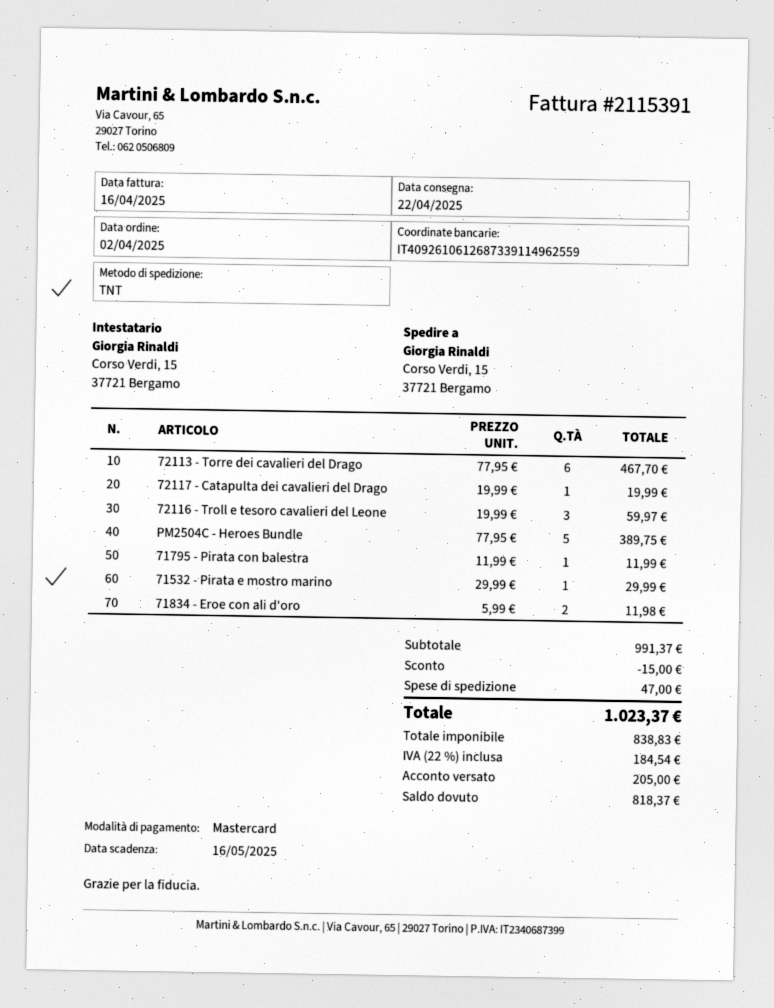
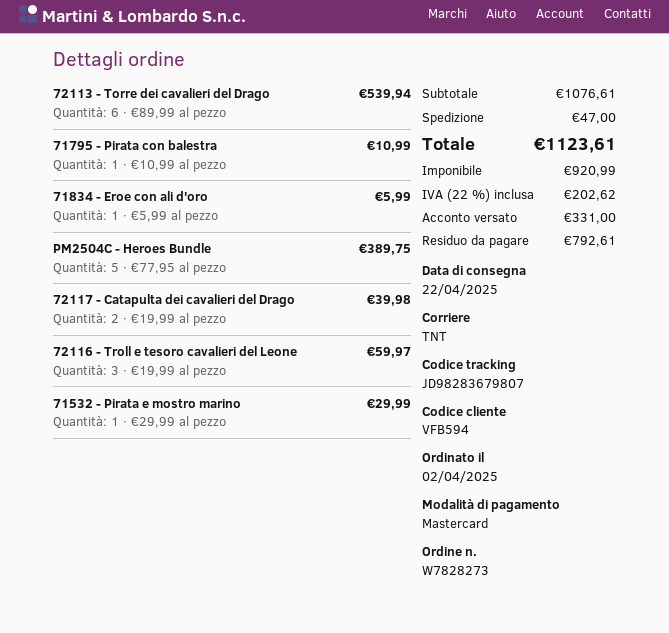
72113 - Torre dei cavalieri del Drago: 6 x 77.95 = 467.70 -> 6 x 89.99 = 539.94
72117 - Catapulta dei cavalieri del Drago: 1 x 19.99 = 19.99 -> 2 x 19.99 = 39.98
71795 - Pirata con balestra: 1 x 11.99 = 11.99 -> 1 x 10.99 = 10.99
71834 - Eroe con ali d'oro: 2 x 5.99 = 11.98 -> 1 x 5.99 = 5.99
subtotal: 991.37 -> 1076.61
discount: 15.00 -> none
net: 838.83 -> 920.99
tax: 22% = 184.54 -> 22% = 202.62
total: 1023.37 -> 1123.61
deposit: 205.00 -> 331.00
balance: 818.37 -> 792.61

